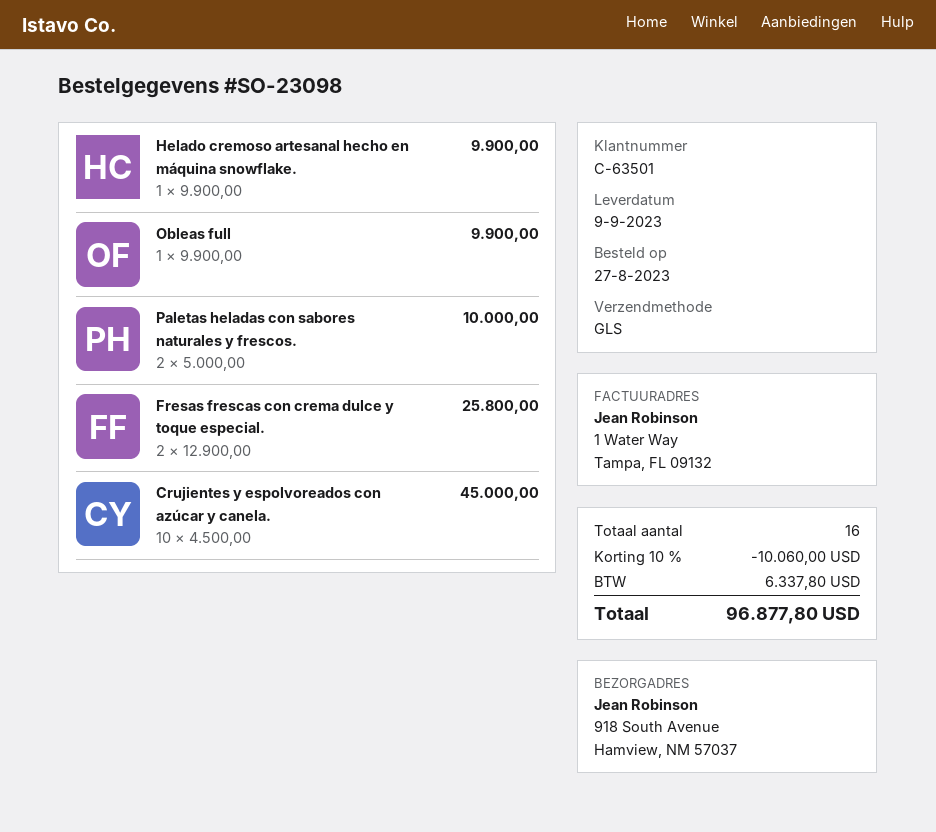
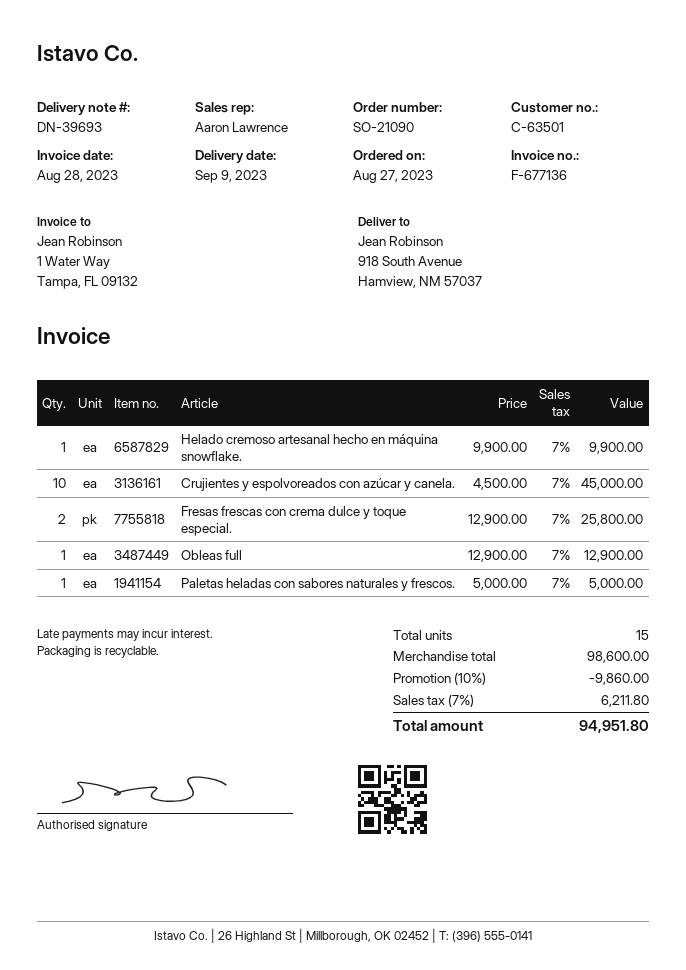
order number: SO-23098 -> SO-21090
Obleas full: 1 x 9900.00 = 9900.00 -> 1 x 12900.00 = 12900.00
Paletas heladas con sabores naturales y frescos.: 2 x 5000.00 = 10000.00 -> 1 x 5000.00 = 5000.00
total quantity: 16 -> 15
discount: 10% = 10060.00 -> 10% = 9860.00
tax: 6337.80 -> 6211.80
total: 96877.80 -> 94951.80

